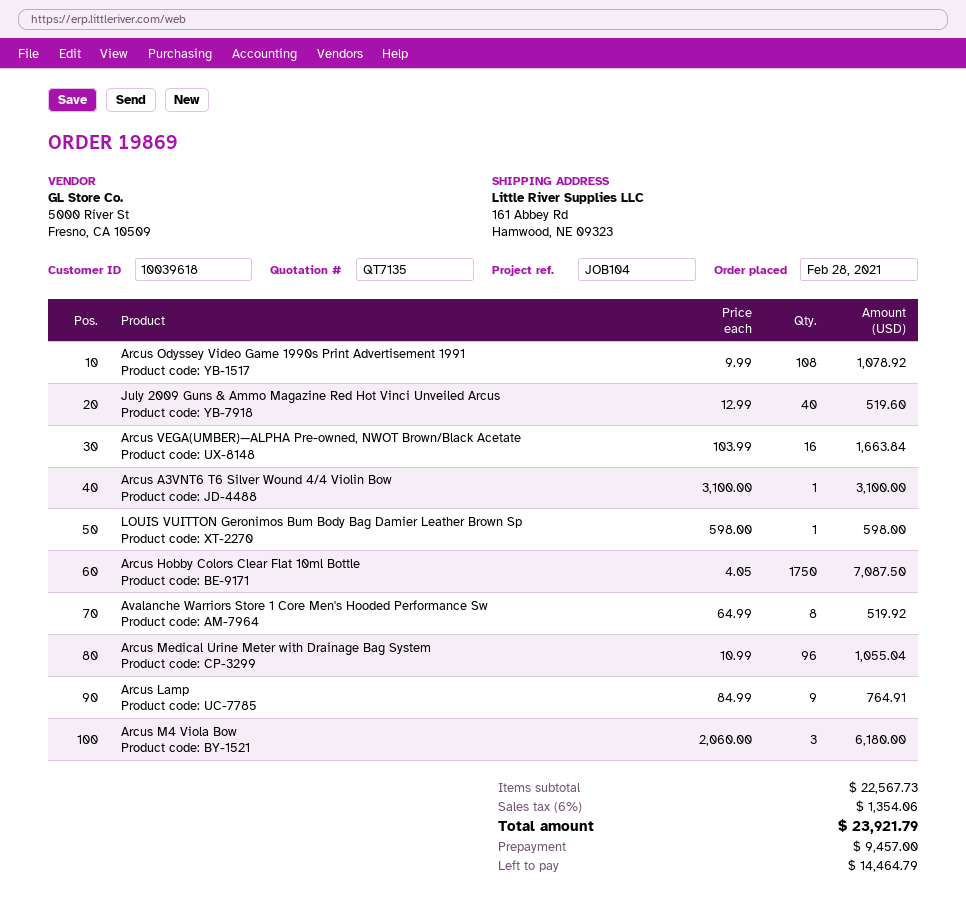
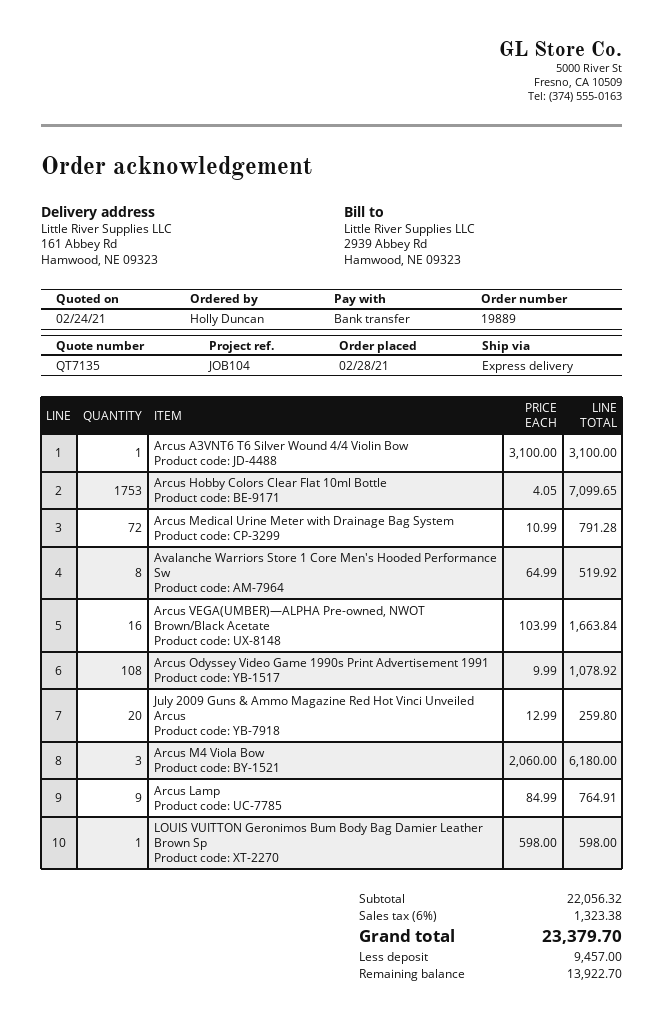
order number: 19869 -> 19889
July 2009 Guns & Ammo Magazine Red Hot Vinci Unveiled Arcus: 40 x 12.99 = 519.60 -> 20 x 12.99 = 259.80
Arcus Hobby Colors Clear Flat 10ml Bottle: 1750 x 4.05 = 7087.50 -> 1753 x 4.05 = 7099.65
Arcus Medical Urine Meter with Drainage Bag System: 96 x 10.99 = 1055.04 -> 72 x 10.99 = 791.28
subtotal: 22567.73 -> 22056.32
tax: 6% = 1354.06 -> 6% = 1323.38
total: 23921.79 -> 23379.70
balance: 14464.79 -> 13922.70

